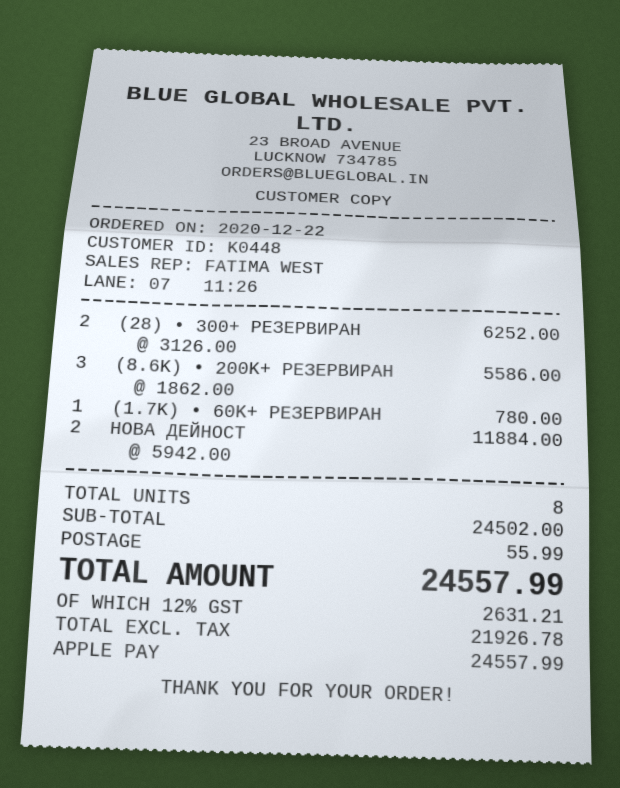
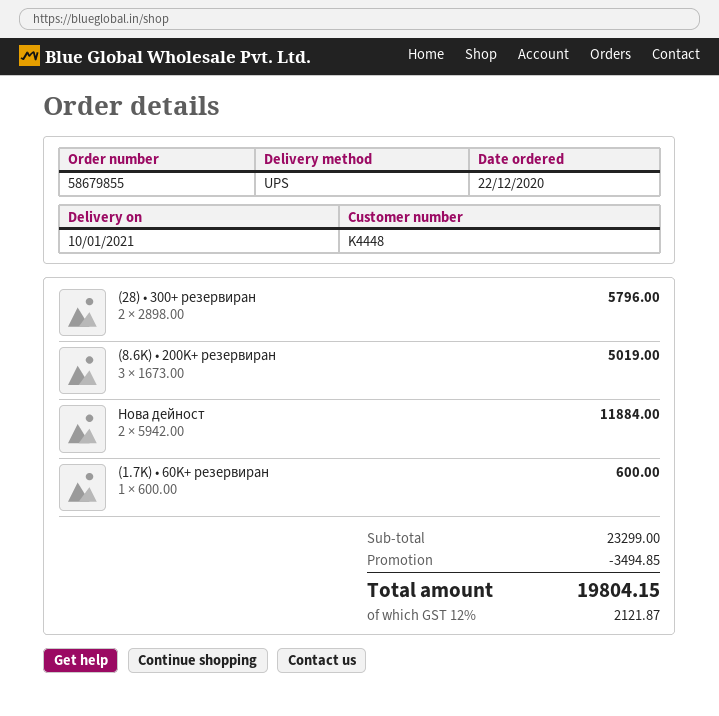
customer number: K0448 -> K4448
(28) • 300+ РЕЗЕРВИРАН: 2 x 3126.00 = 6252.00 -> 2 x 2898.00 = 5796.00
(8.6K) • 200K+ РЕЗЕРВИРАН: 3 x 1862.00 = 5586.00 -> 3 x 1673.00 = 5019.00
(1.7K) • 60K+ РЕЗЕРВИРАН: 1 x 780.00 = 780.00 -> 1 x 600.00 = 600.00
subtotal: 24502.00 -> 23299.00
discount: none -> 3494.85
shipping: 55.99 -> none
tax: 12% = 2631.21 -> 12% = 2121.87
total: 24557.99 -> 19804.15

